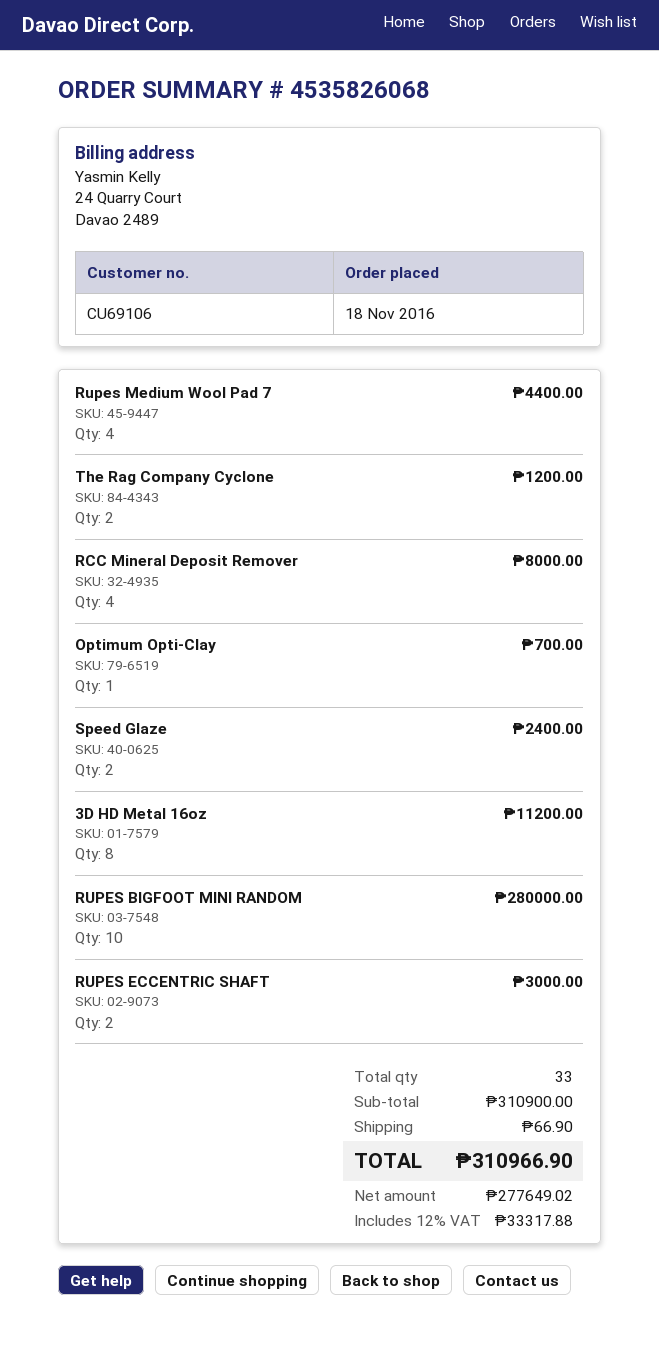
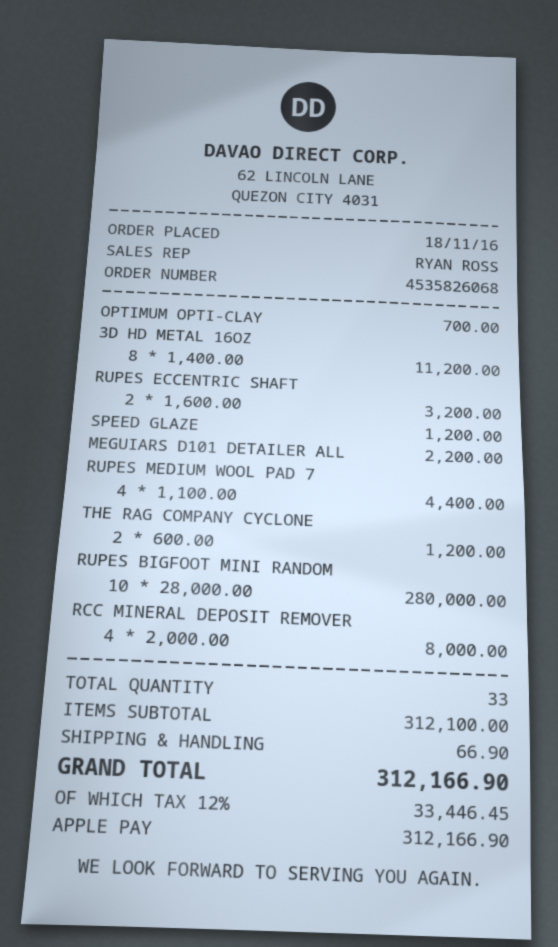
Speed Glaze: 2 for 2400.00 -> 1 for 1200.00
RUPES ECCENTRIC SHAFT: 2 for 3000.00 -> 2 for 3200.00
MEGUIARS D101 DETAILER ALL: none -> 1 for 2200.00
subtotal: 310900.00 -> 312100.00
tax: 12% = 33317.88 -> 12% = 33446.45
total: 310966.90 -> 312166.90

